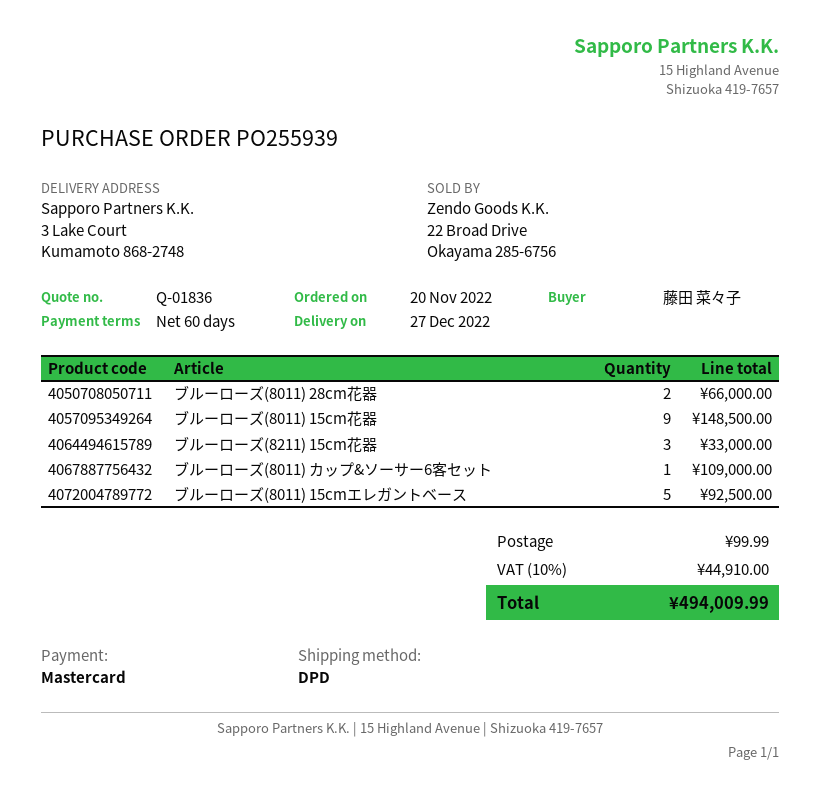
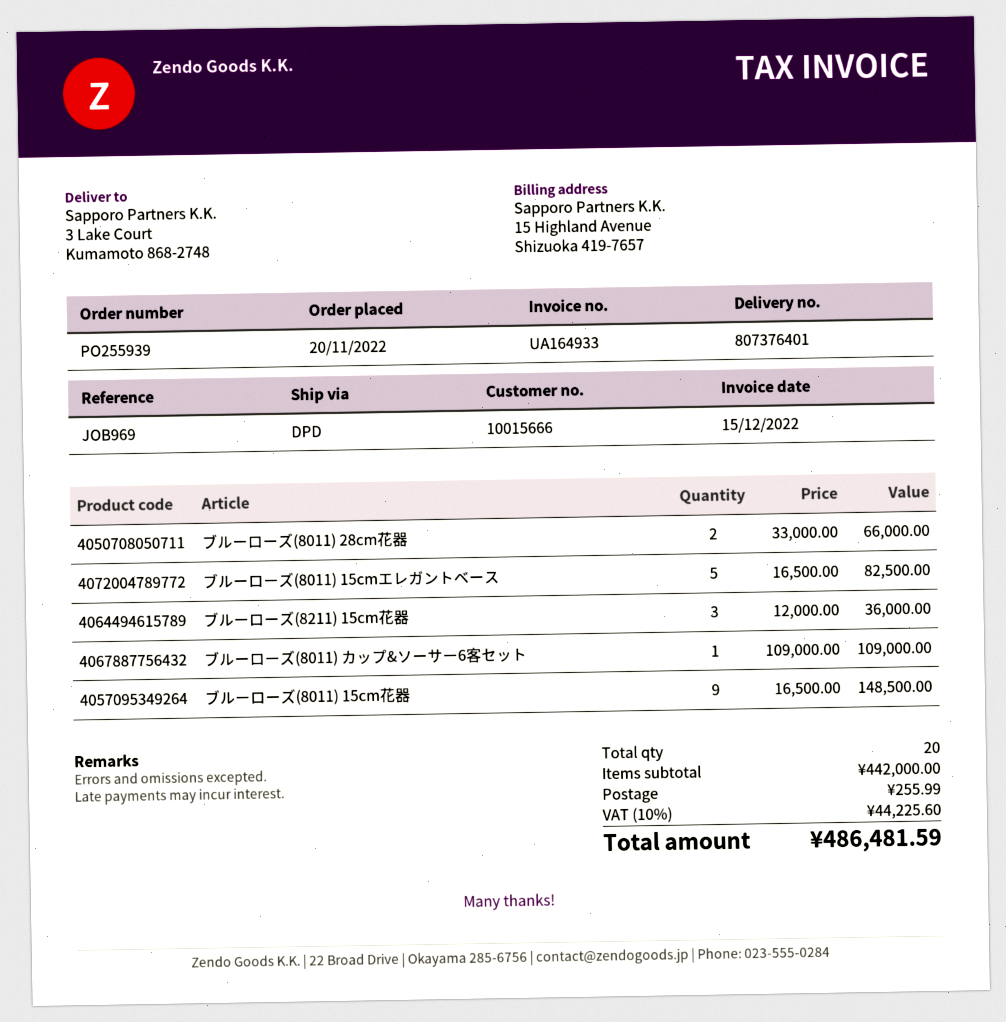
ブルーローズ(8211) 15cm花器: 3 for 33000.00 -> 3 for 36000.00
ブルーローズ(8011) 15cmエレガントベース: 5 for 92500.00 -> 5 for 82500.00
shipping: 99.99 -> 255.99
tax: 10% = 44910.00 -> 10% = 44225.60
total: 494009.99 -> 486481.59

